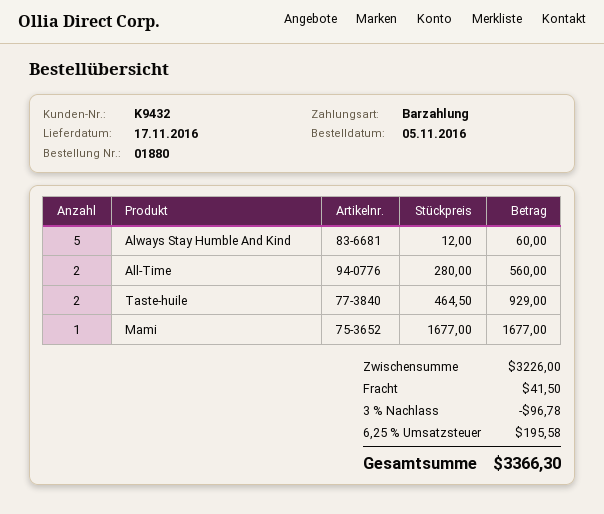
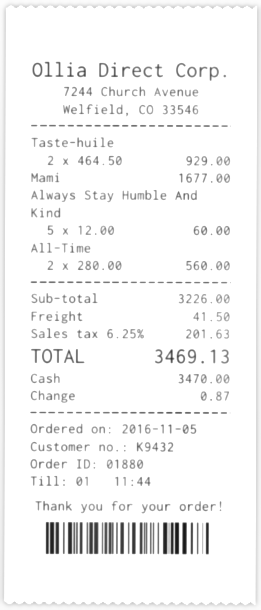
discount: 3% = 96.78 -> none
tax: 6.25% = 195.58 -> 6.25% = 201.63
total: 3366.30 -> 3469.13

